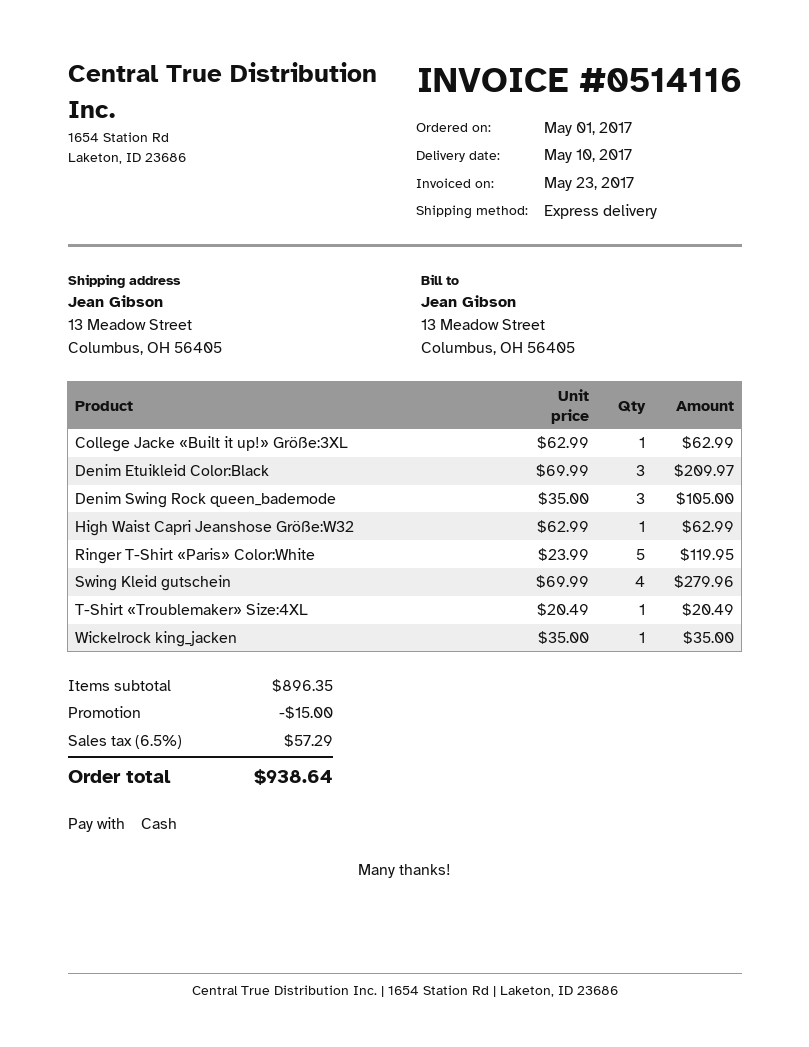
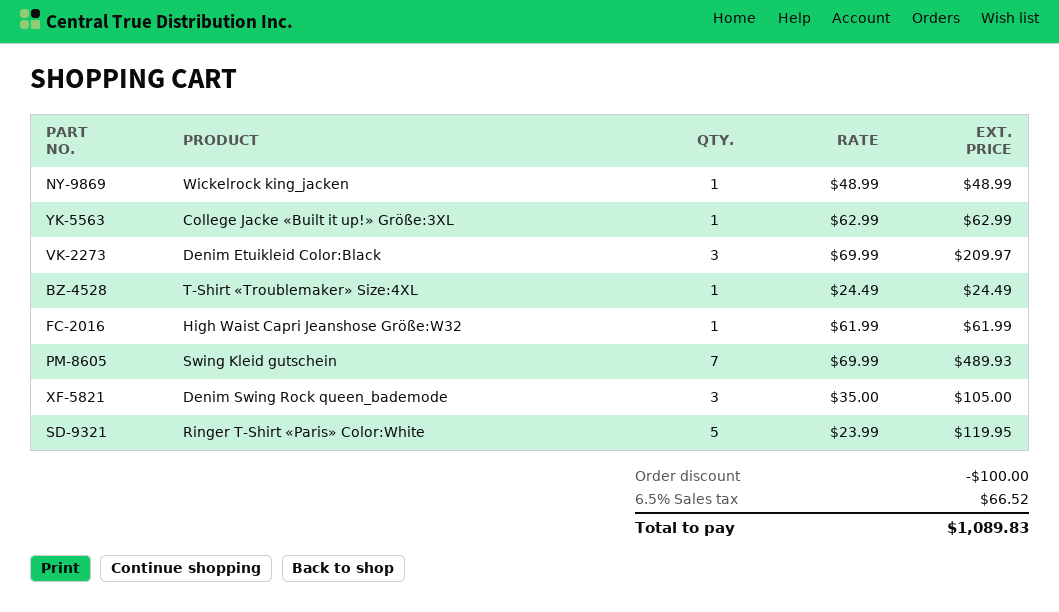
High Waist Capri Jeanshose Größe:W32: 1 x 62.99 = 62.99 -> 1 x 61.99 = 61.99
Swing Kleid gutschein: 4 x 69.99 = 279.96 -> 7 x 69.99 = 489.93
T-Shirt «Troublemaker» Size:4XL: 1 x 20.49 = 20.49 -> 1 x 24.49 = 24.49
Wickelrock king_jacken: 1 x 35.00 = 35.00 -> 1 x 48.99 = 48.99
discount: 15.00 -> 100.00
tax: 6.5% = 57.29 -> 6.5% = 66.52
total: 938.64 -> 1089.83

